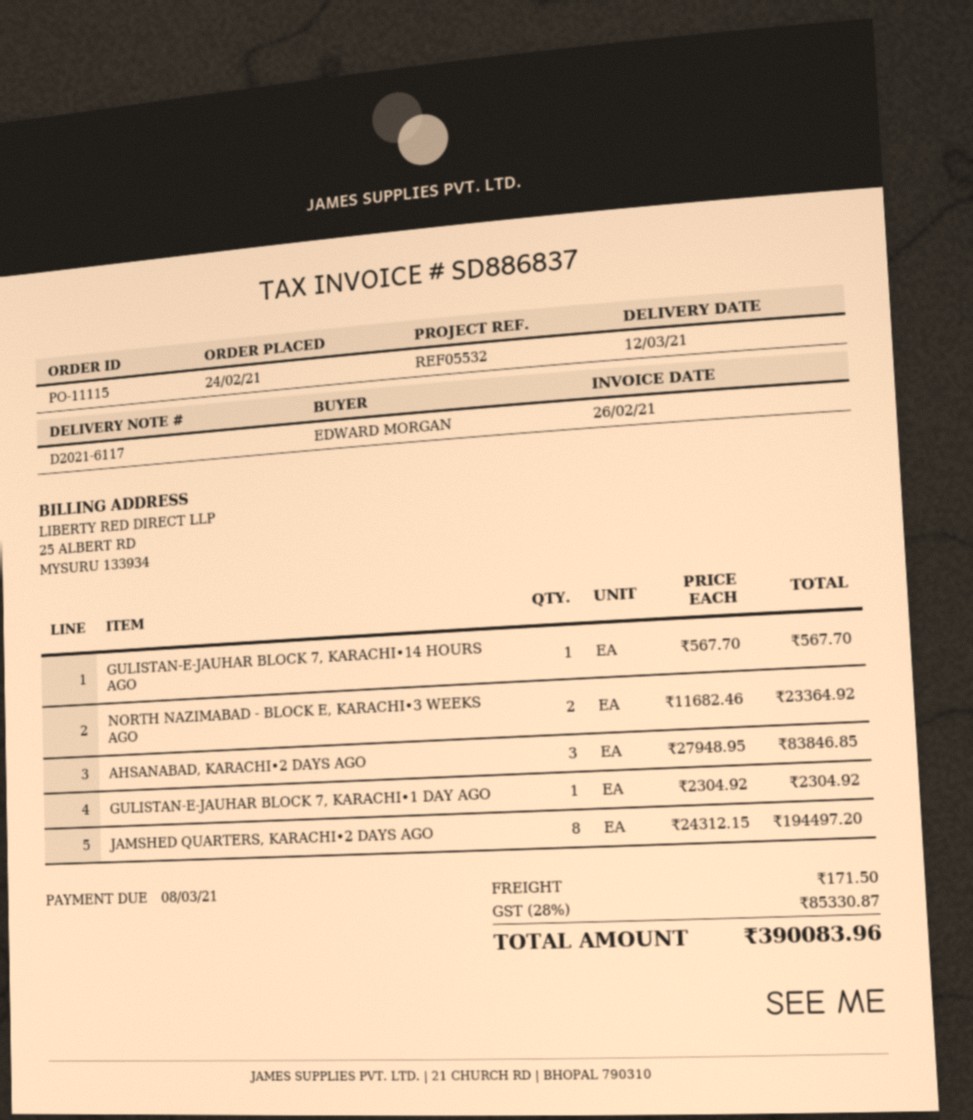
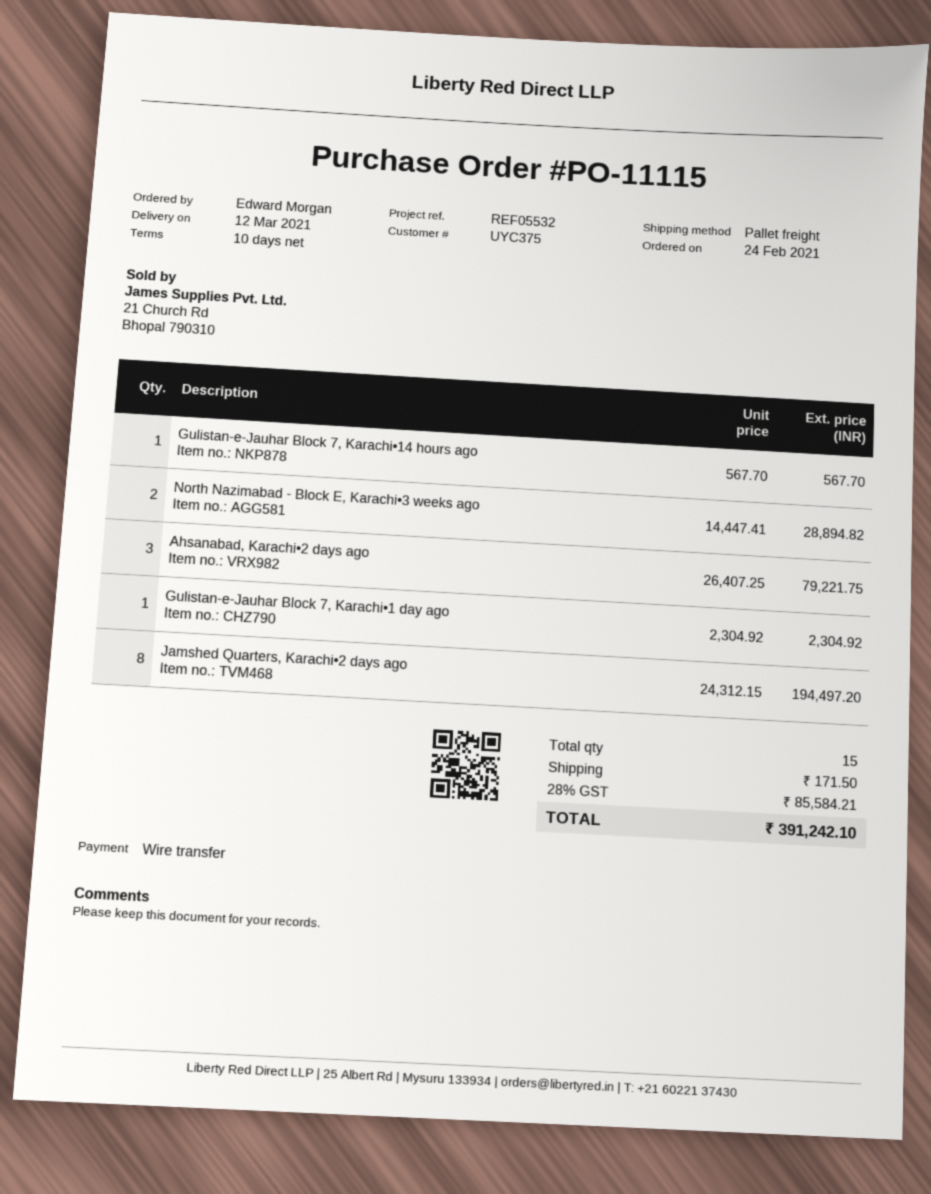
NORTH NAZIMABAD - BLOCK E, KARACHI•3 WEEKS AGO: 2 x 11682.46 = 23364.92 -> 2 x 14447.41 = 28894.82
AHSANABAD, KARACHI•2 DAYS AGO: 3 x 27948.95 = 83846.85 -> 3 x 26407.25 = 79221.75
tax: 28% = 85330.87 -> 28% = 85584.21
total: 390083.96 -> 391242.10

